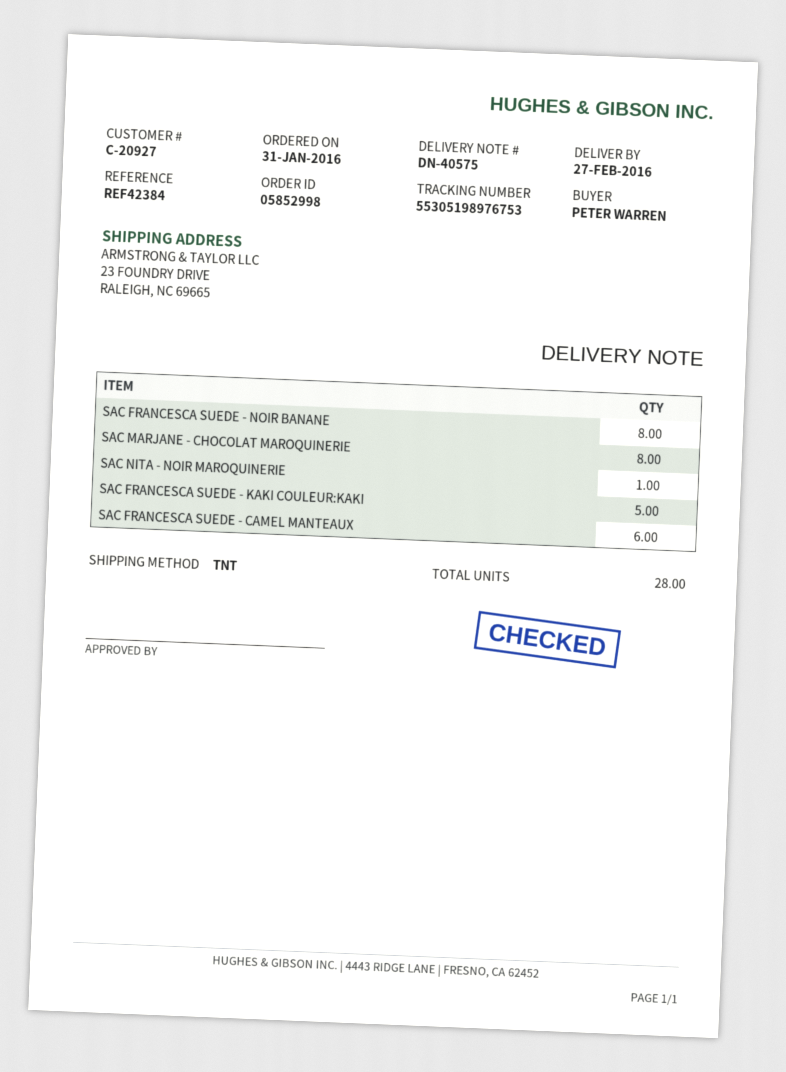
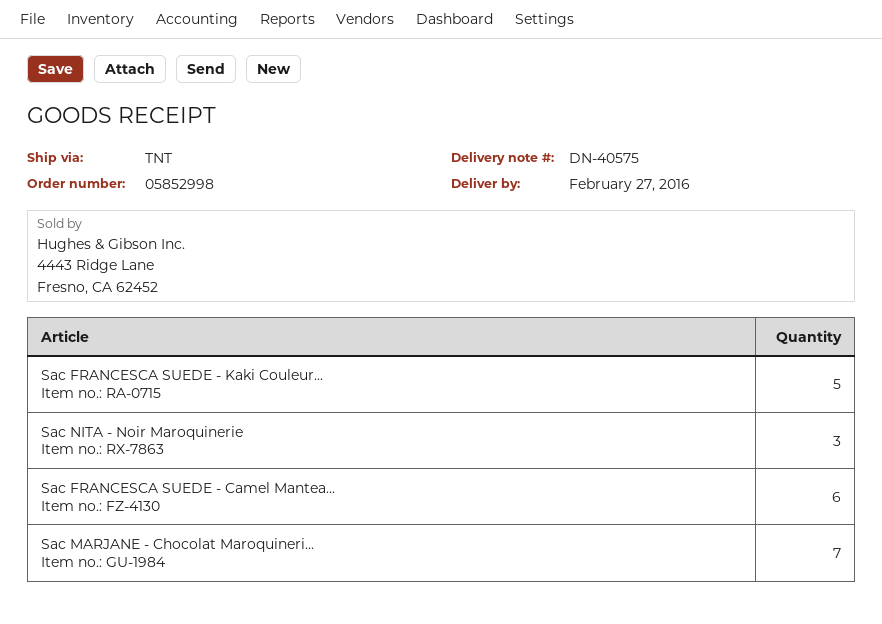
SAC FRANCESCA SUEDE - NOIR BANANE: 8 -> none
SAC MARJANE - CHOCOLAT MAROQUINERIE: 8 -> 7
SAC NITA - NOIR MAROQUINERIE: 1 -> 3

